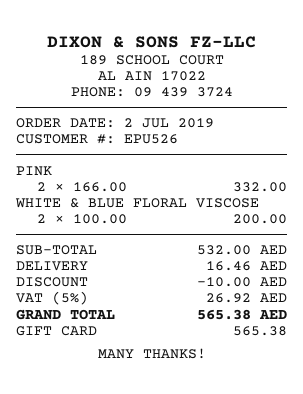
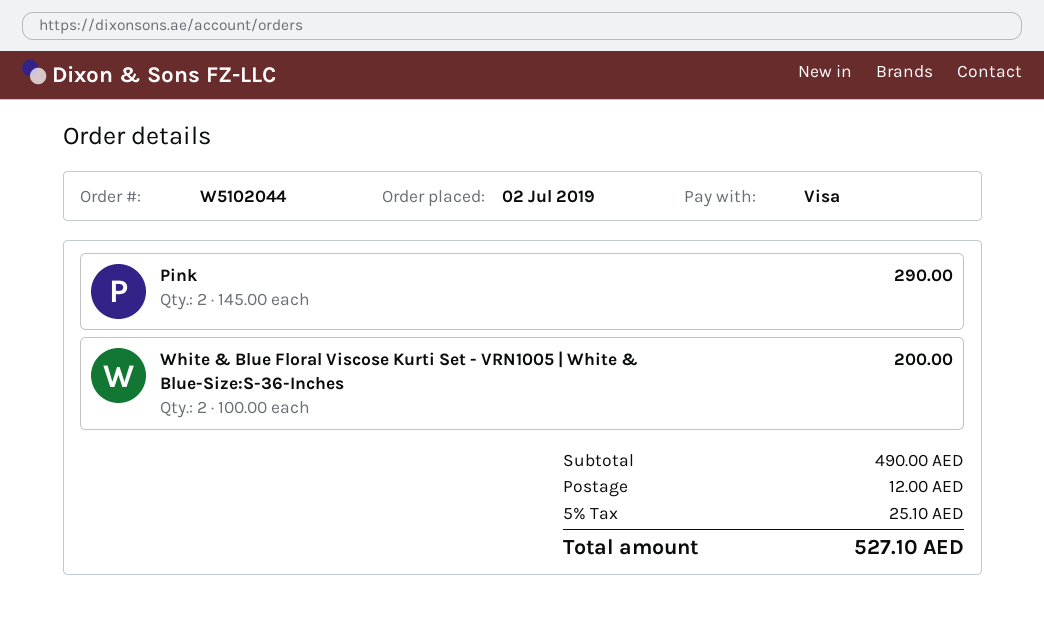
payment method: gift card -> Visa
PINK: 2 x 166.00 = 332.00 -> 2 x 145.00 = 290.00
subtotal: 532.00 -> 490.00
discount: 10.00 -> none
shipping: 16.46 -> 12.00
tax: 5% = 26.92 -> 5% = 25.10
total: 565.38 -> 527.10

